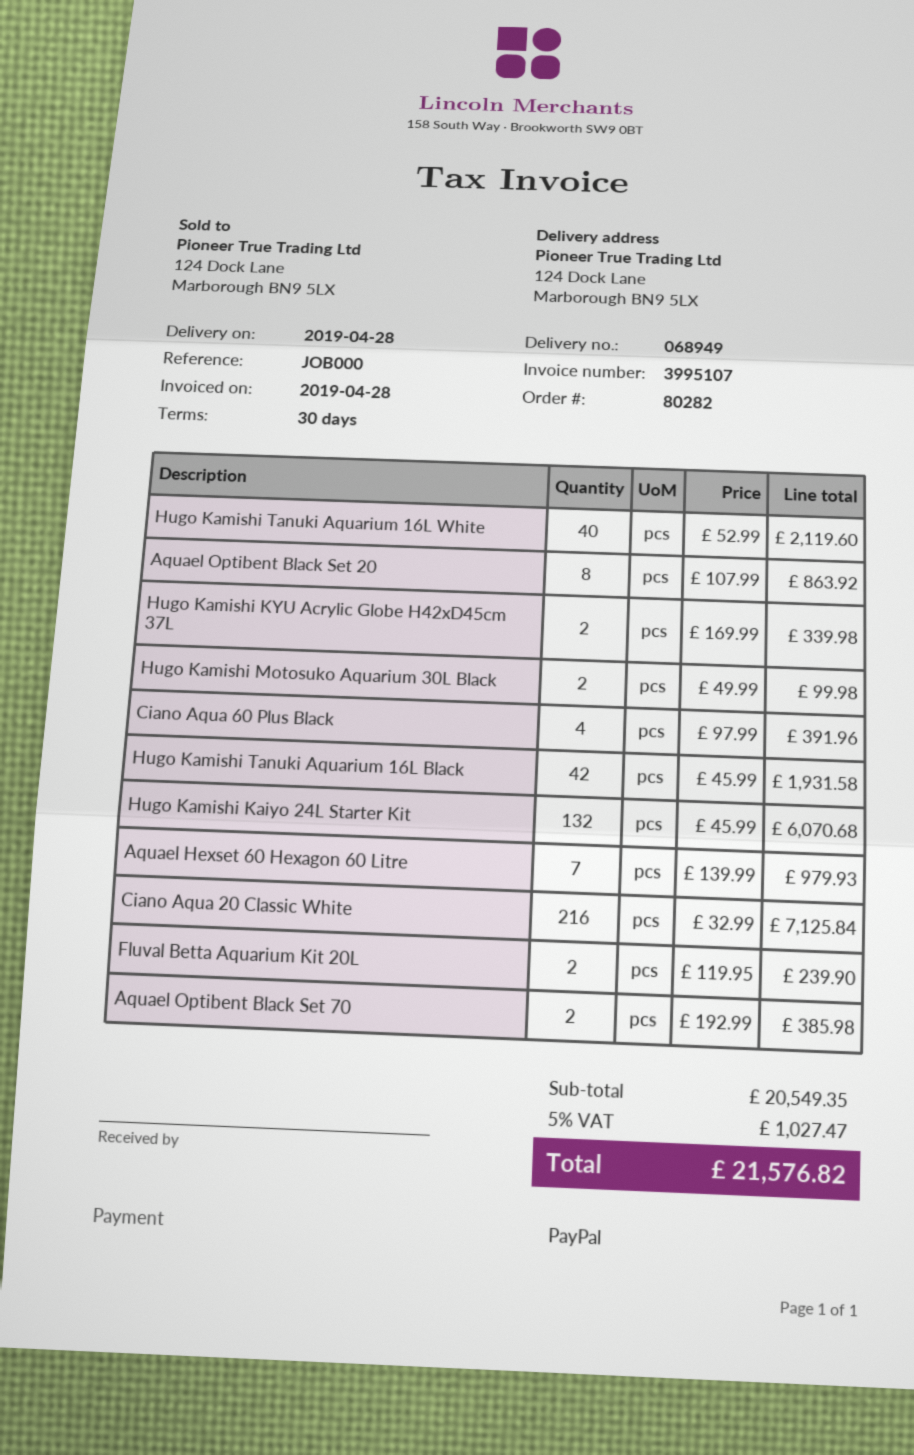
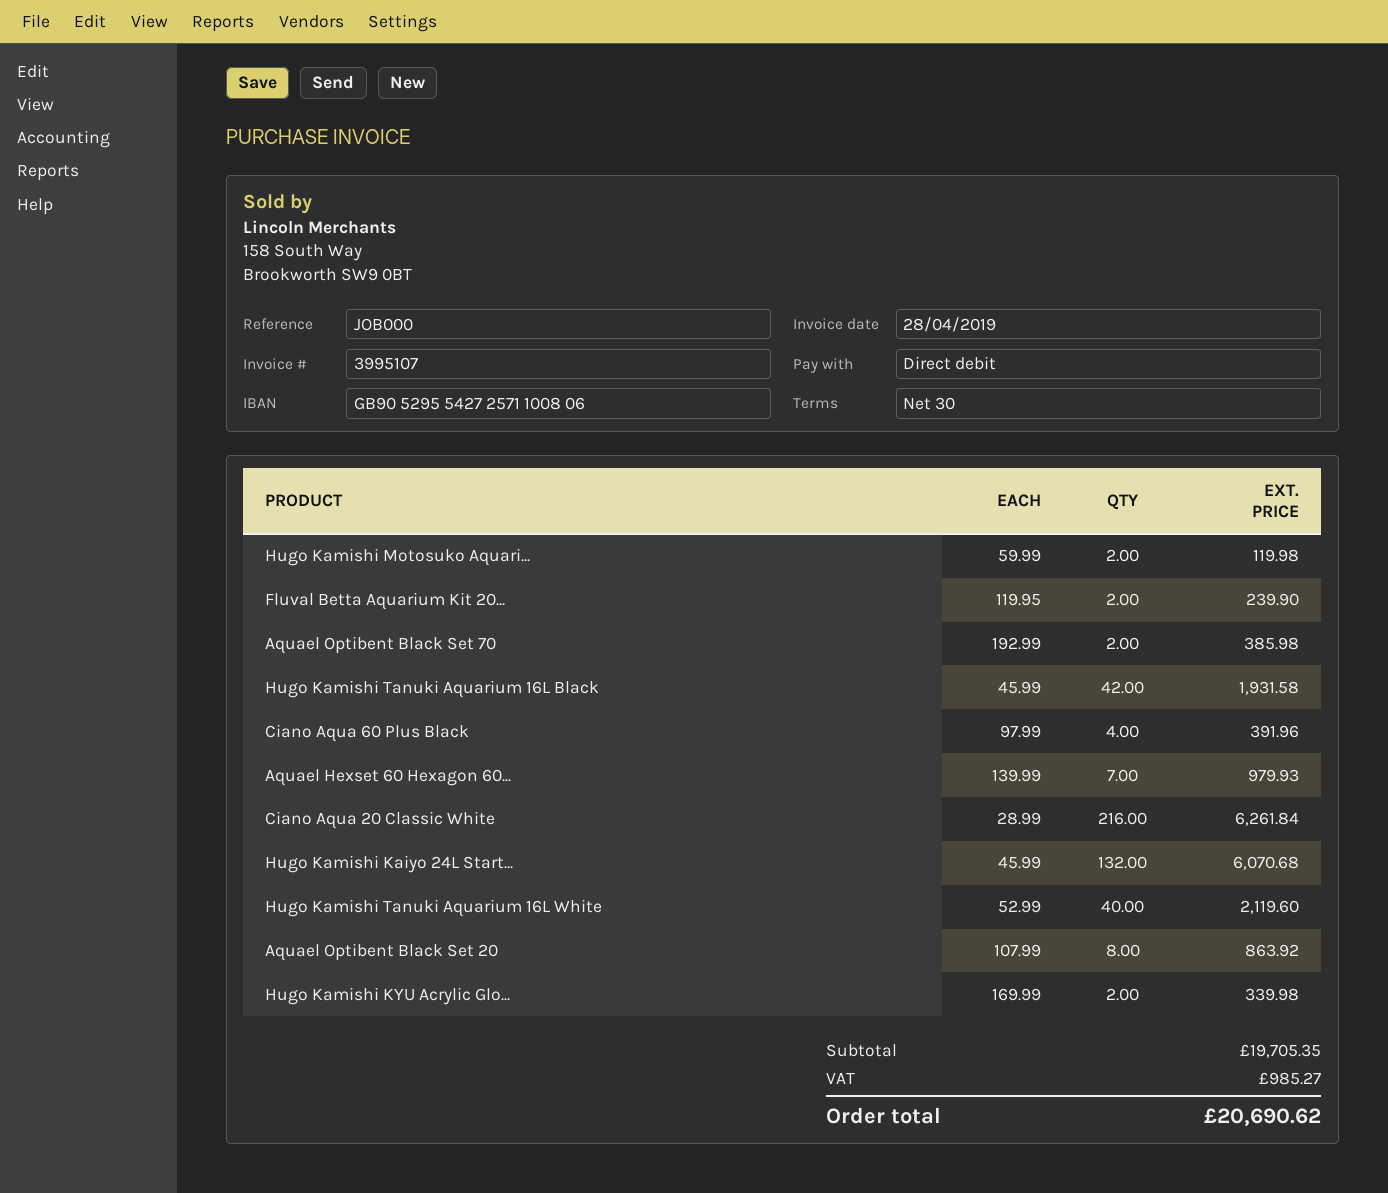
payment method: PayPal -> direct debit
Hugo Kamishi Motosuko Aquarium 30L Black: 2 x 49.99 = 99.98 -> 2 x 59.99 = 119.98
Ciano Aqua 20 Classic White: 216 x 32.99 = 7125.84 -> 216 x 28.99 = 6261.84
subtotal: 20549.35 -> 19705.35
tax: 1027.47 -> 985.27
total: 21576.82 -> 20690.62

